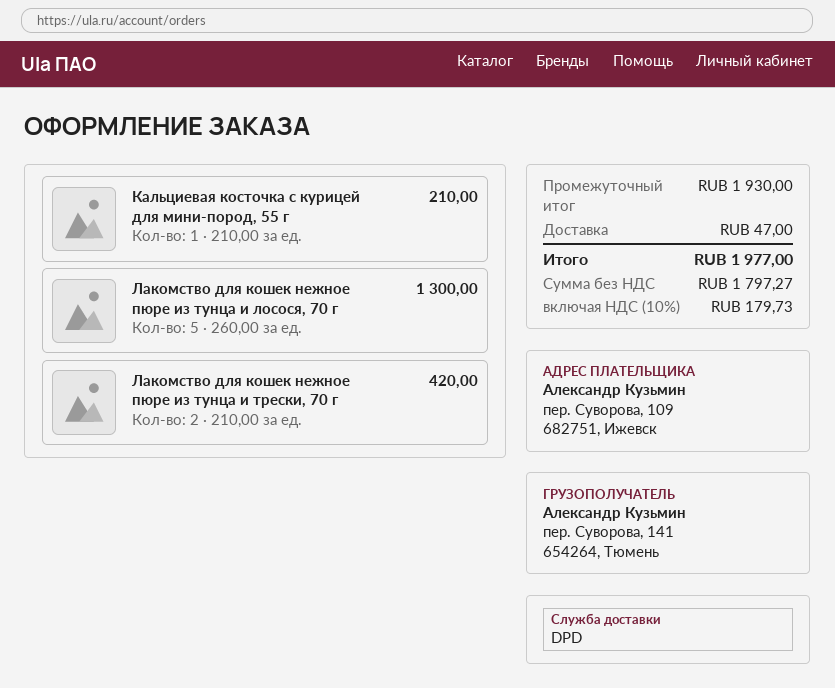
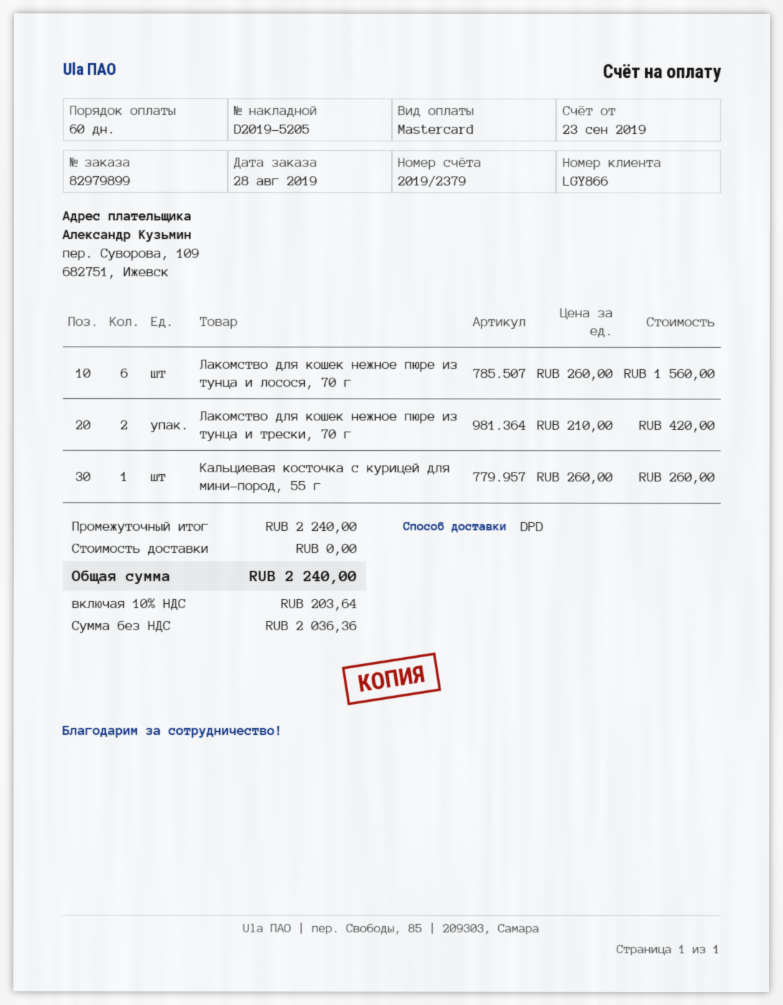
Кальциевая косточка с курицей для мини-пород, 55 г: 1 x 210.00 = 210.00 -> 1 x 260.00 = 260.00
Лакомство для кошек нежное пюре из тунца и лосося, 70 г: 5 x 260.00 = 1300.00 -> 6 x 260.00 = 1560.00
subtotal: 1930.00 -> 2240.00
shipping: 47.00 -> 0.00
net: 1797.27 -> 2036.36
tax: 10% = 179.73 -> 10% = 203.64
total: 1977.00 -> 2240.00

